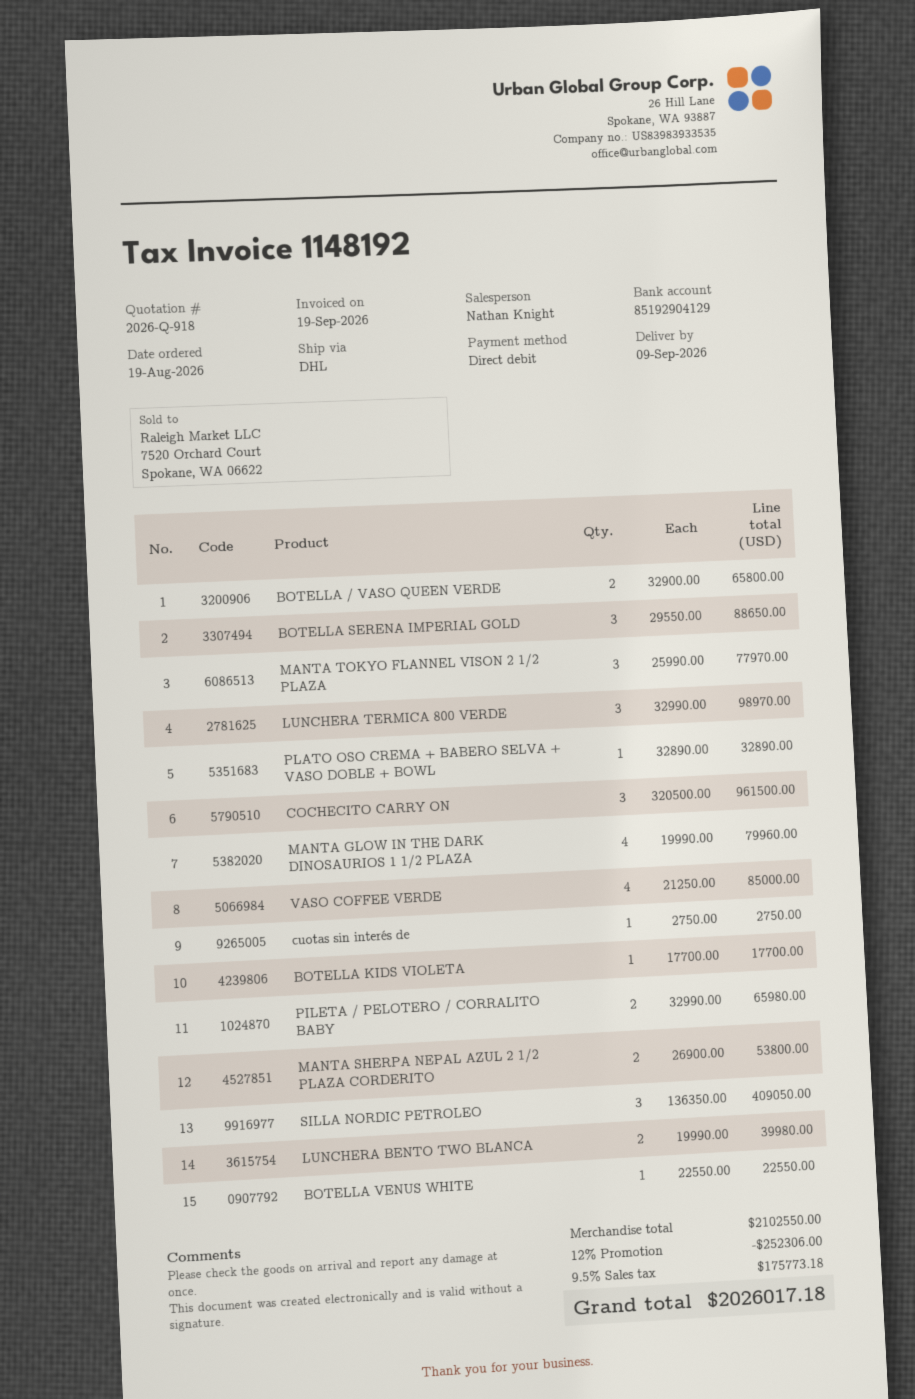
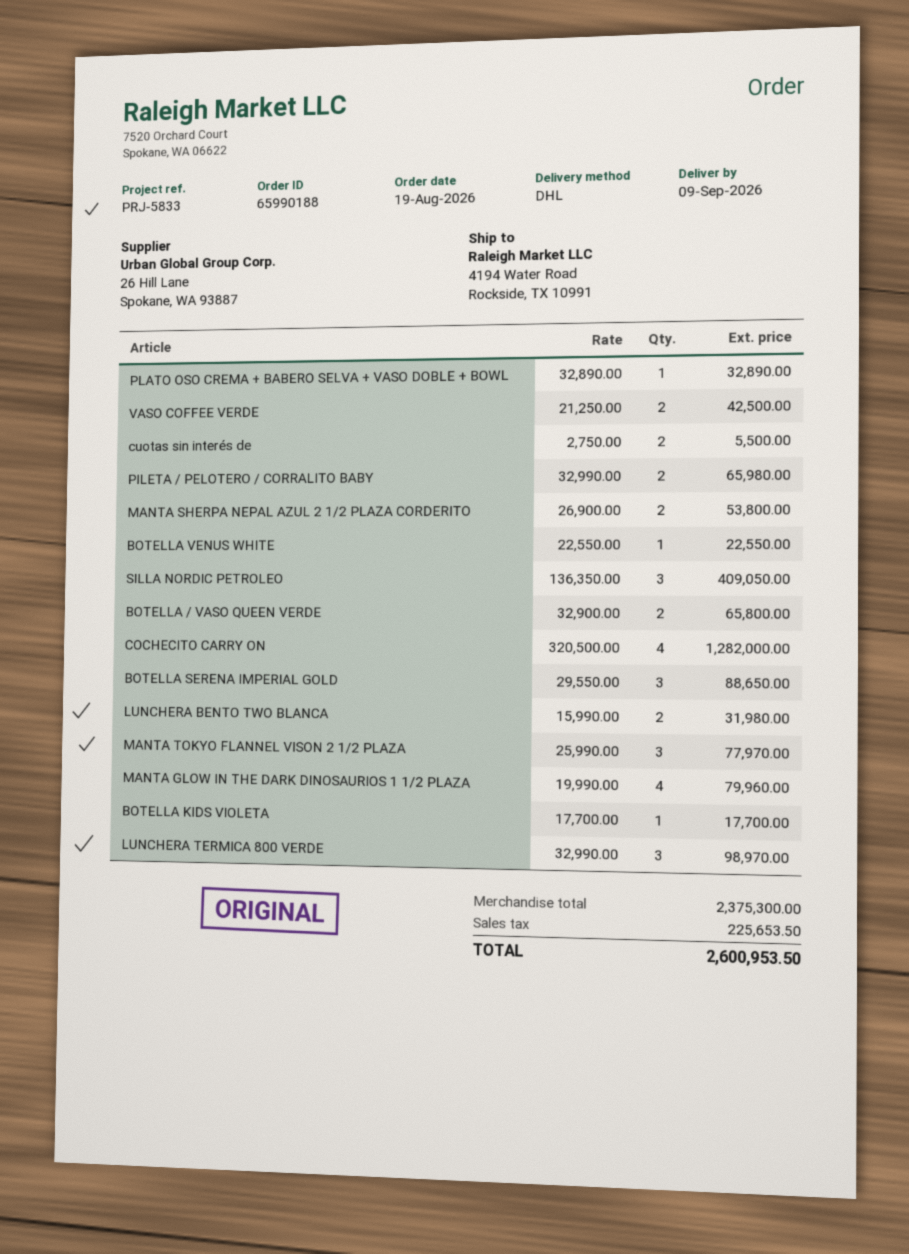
COCHECITO CARRY ON: 3 x 320500.00 = 961500.00 -> 4 x 320500.00 = 1282000.00
VASO COFFEE VERDE: 4 x 21250.00 = 85000.00 -> 2 x 21250.00 = 42500.00
cuotas sin interés de: 1 x 2750.00 = 2750.00 -> 2 x 2750.00 = 5500.00
LUNCHERA BENTO TWO BLANCA: 2 x 19990.00 = 39980.00 -> 2 x 15990.00 = 31980.00
subtotal: 2102550.00 -> 2375300.00
discount: 12% = 252306.00 -> none
tax: 175773.18 -> 225653.50
total: 2026017.18 -> 2600953.50

